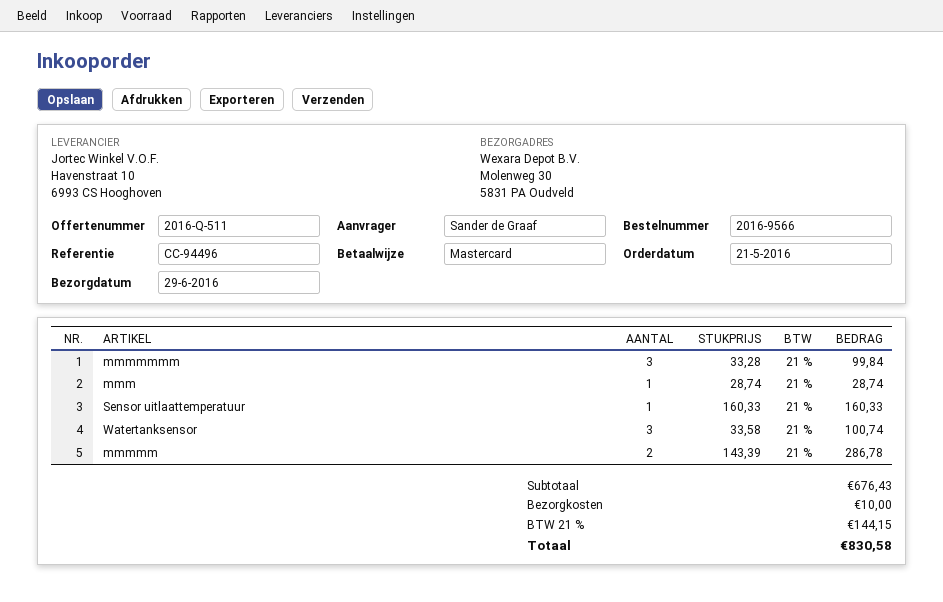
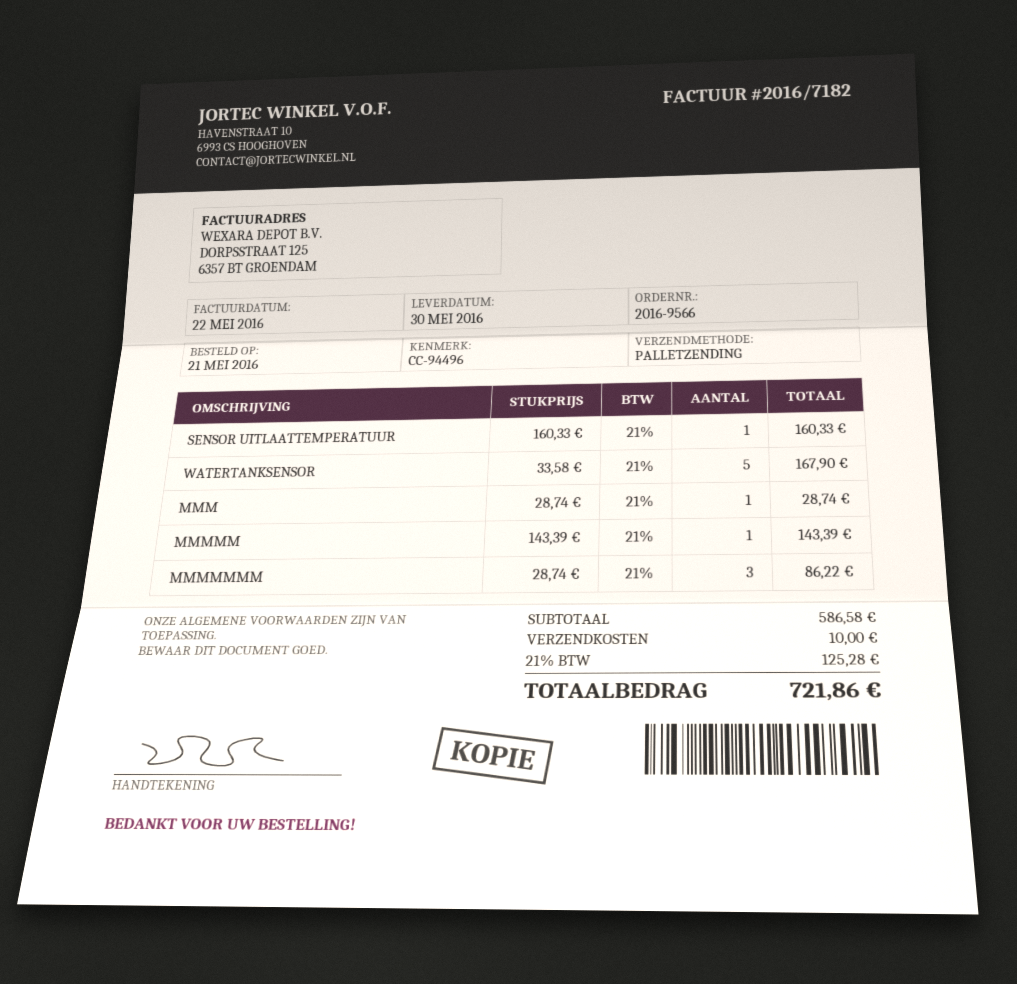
delivery date: 2016-06-29 -> 2016-05-30
mmmmmmm: 3 x 33.28 = 99.84 -> 3 x 28.74 = 86.22
Watertanksensor: 3 x 33.58 = 100.74 -> 5 x 33.58 = 167.90
mmmmm: 2 x 143.39 = 286.78 -> 1 x 143.39 = 143.39
subtotal: 676.43 -> 586.58
tax: 21% = 144.15 -> 21% = 125.28
total: 830.58 -> 721.86

